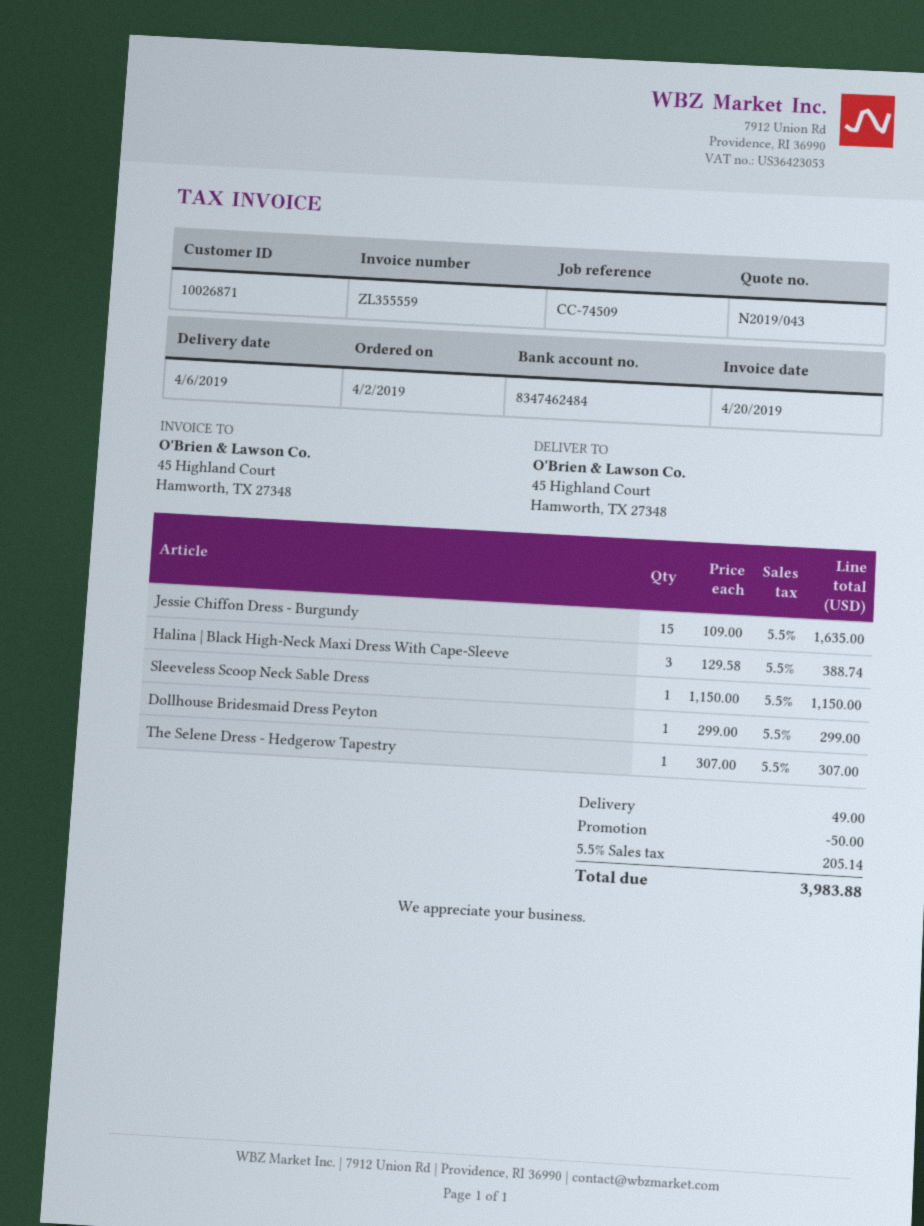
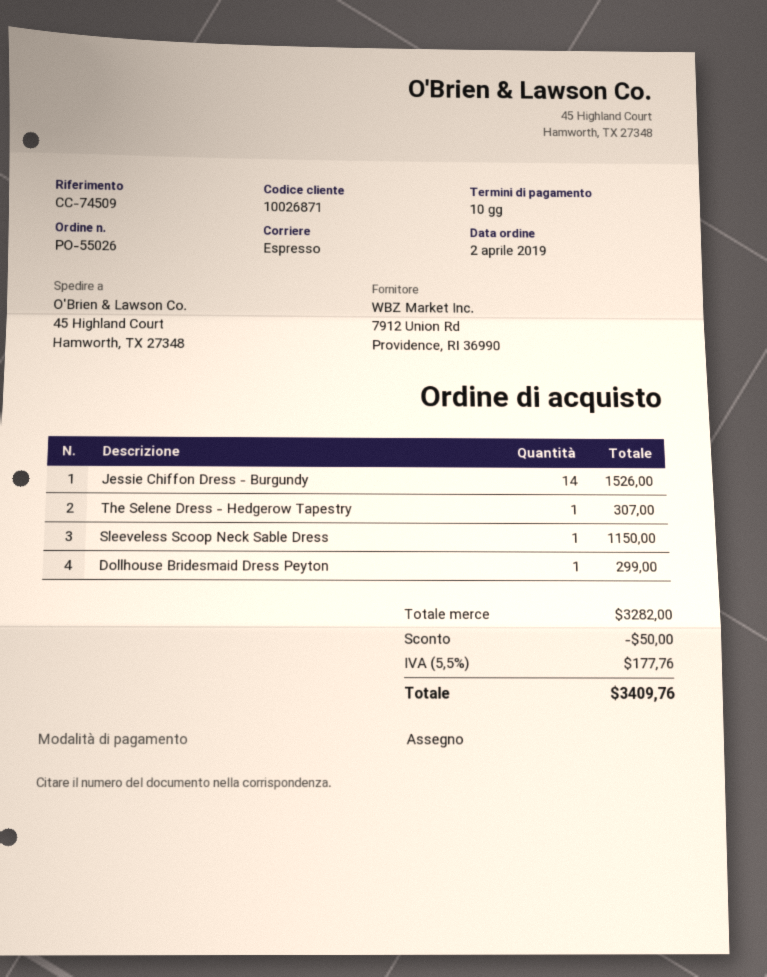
Jessie Chiffon Dress - Burgundy: 15 for 1635.00 -> 14 for 1526.00
Halina | Black High-Neck Maxi Dress With Cape-Sleeve: 3 for 388.74 -> none
shipping: 49.00 -> none
tax: 5.5% = 205.14 -> 5.5% = 177.76
total: 3983.88 -> 3409.76

